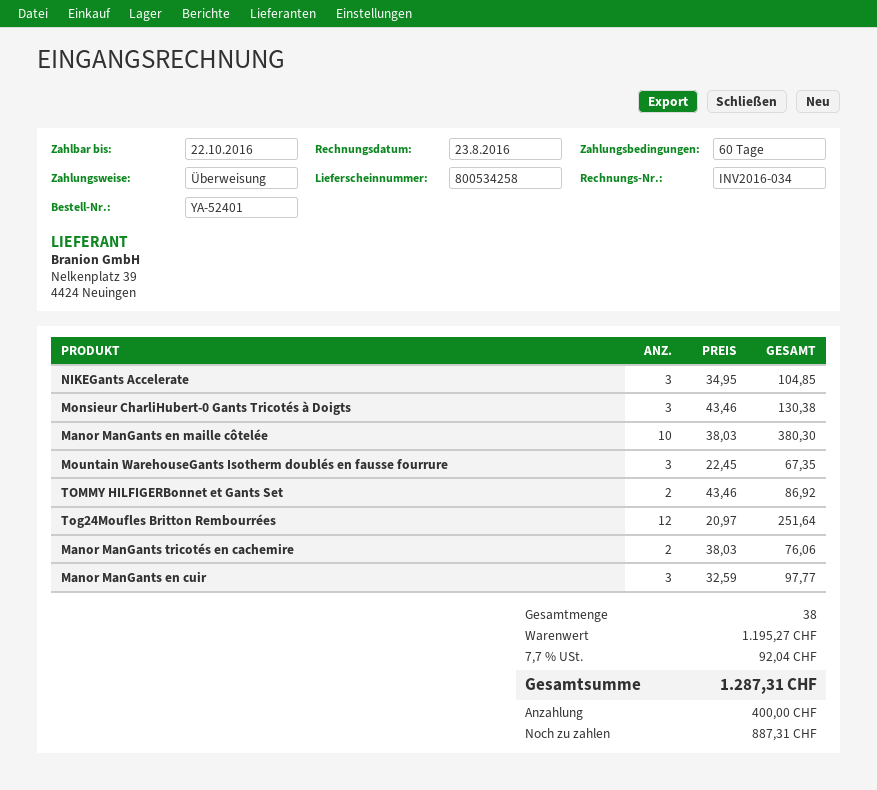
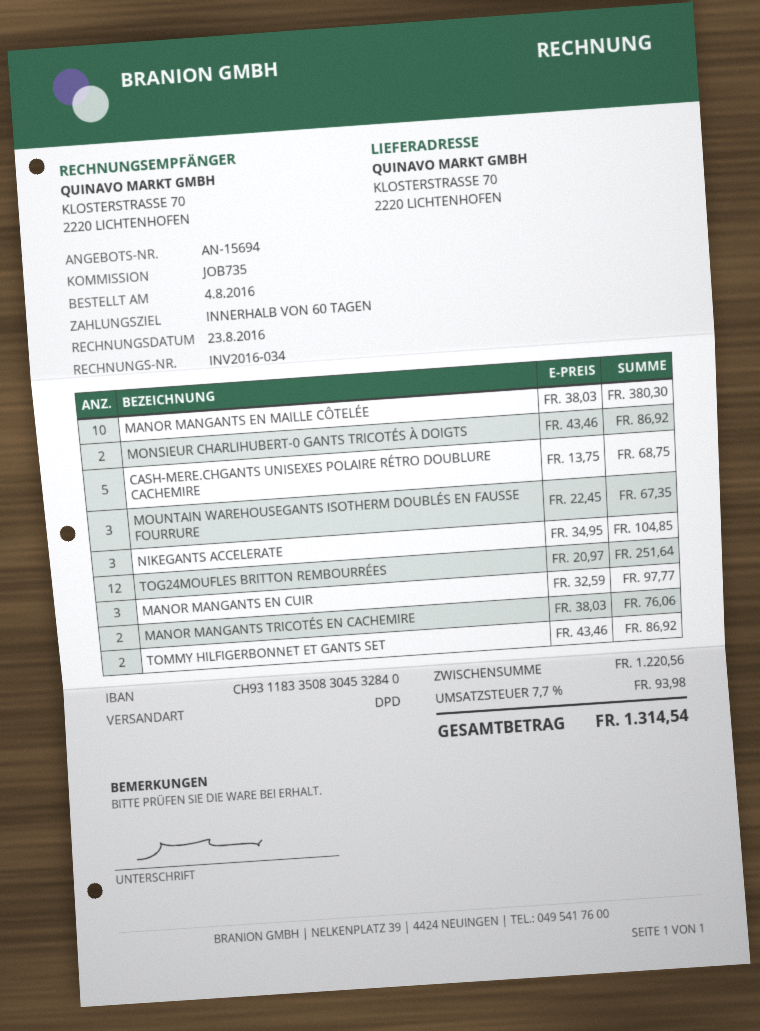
Monsieur CharliHubert-0 Gants Tricotés à Doigts: 3 x 43.46 = 130.38 -> 2 x 43.46 = 86.92
CASH-MERE.CHGANTS UNISEXES POLAIRE RÉTRO DOUBLURE CACHEMIRE: none -> 5 x 13.75 = 68.75
subtotal: 1195.27 -> 1220.56
tax: 7.7% = 92.04 -> 7.7% = 93.98
total: 1287.31 -> 1314.54

